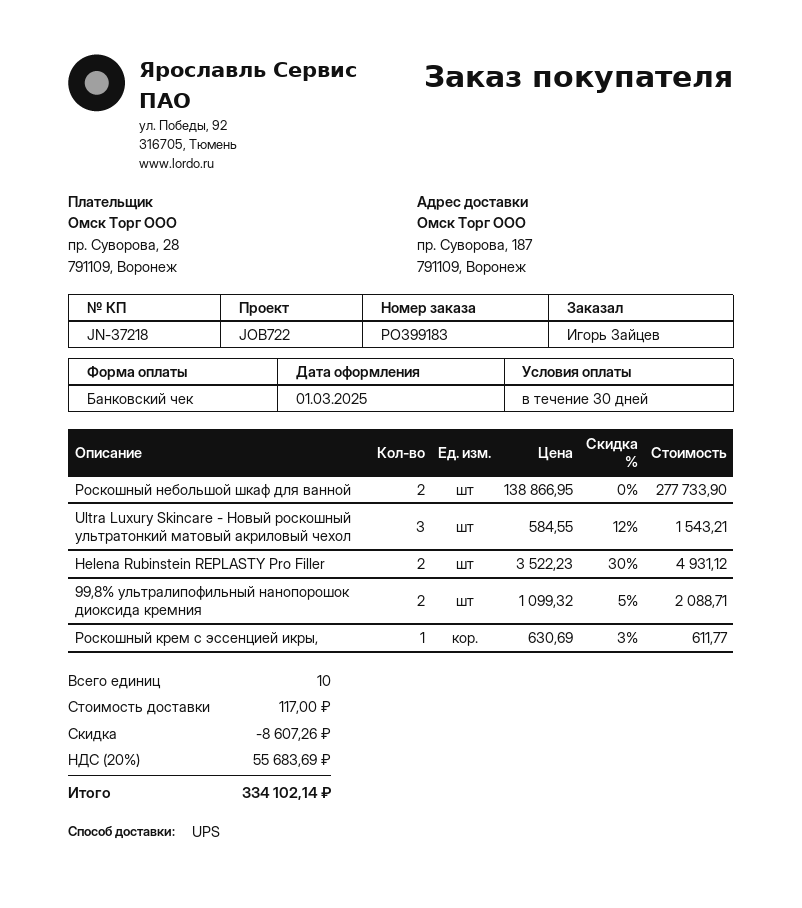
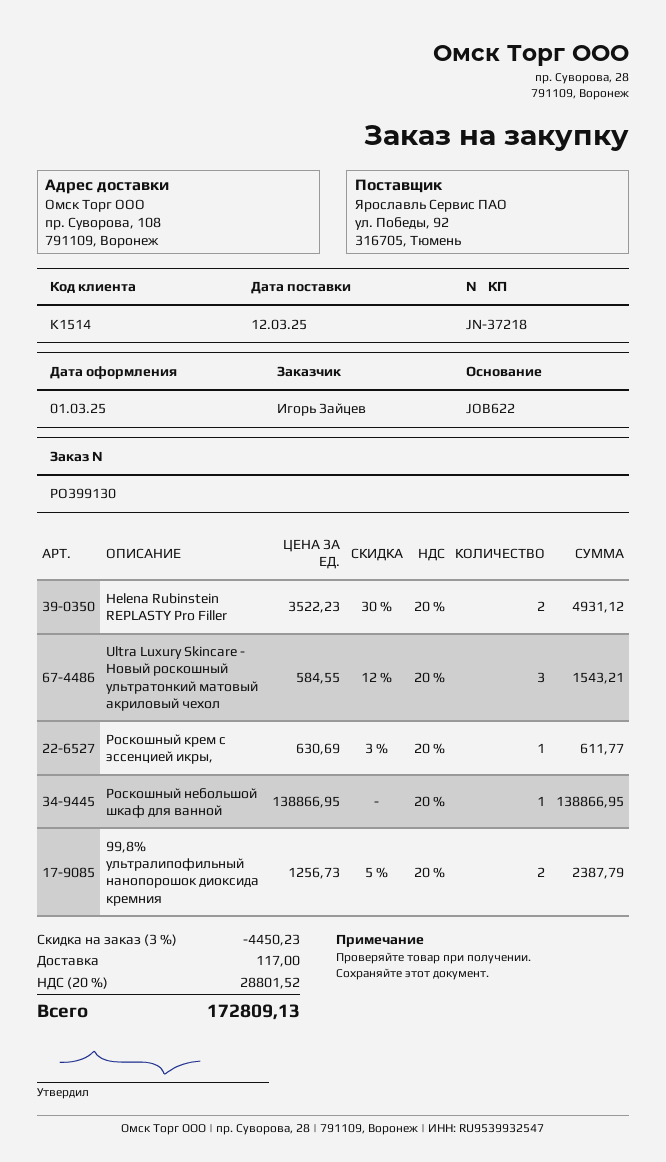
order number: PO399183 -> PO399130
reference: JOB722 -> JOB622
ship to: пр. Суворова, 187, 791109, Воронеж -> пр. Суворова, 108, 791109, Воронеж
Роскошный небольшой шкаф для ванной: 2 x 138866.95 = 277733.90 -> 1 x 138866.95 = 138866.95
99,8% ультралипофильный нанопорошок диоксида кремния: 2 x 1099.32 - 5% = 2088.71 -> 2 x 1256.73 - 5% = 2387.79
discount: 8607.26 -> 4450.23
tax: 20% = 55683.69 -> 20% = 28801.52
total: 334102.14 -> 172809.13

